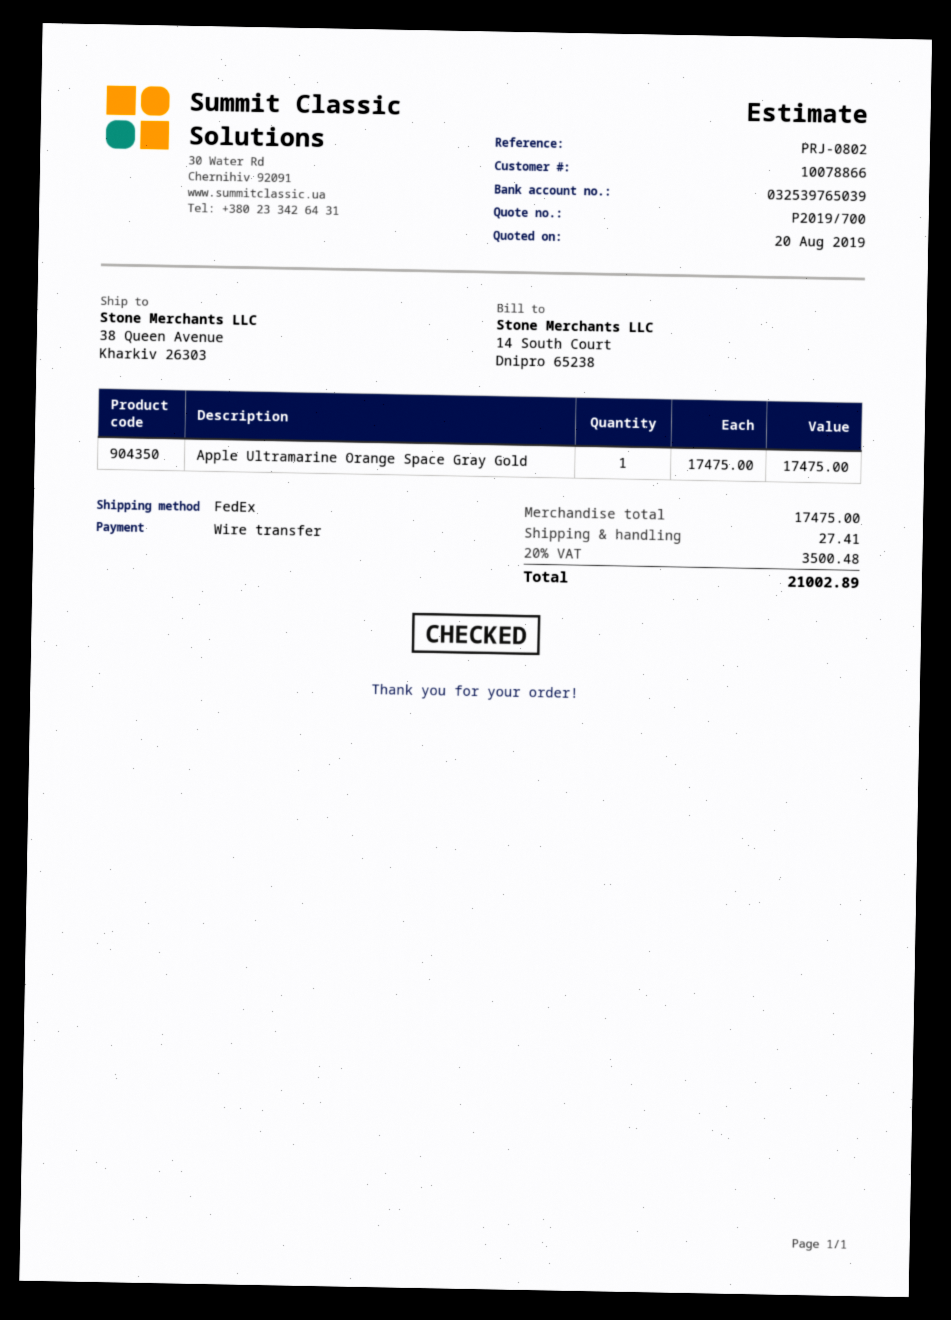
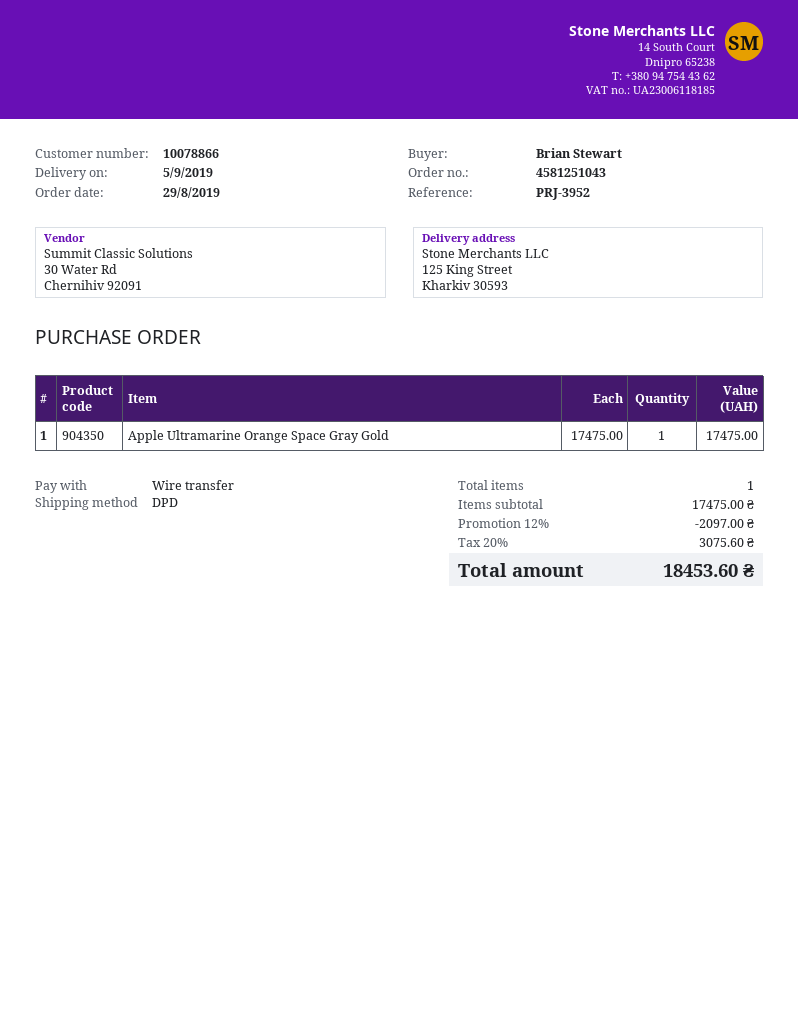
reference: PRJ-0802 -> PRJ-3952
shipping method: FedEx -> DPD
ship to: 38 Queen Avenue, Kharkiv 26303 -> 125 King Street, Kharkiv 30593
discount: none -> 12% = 2097.00
shipping: 27.41 -> none
tax: 20% = 3500.48 -> 20% = 3075.60
total: 21002.89 -> 18453.60

